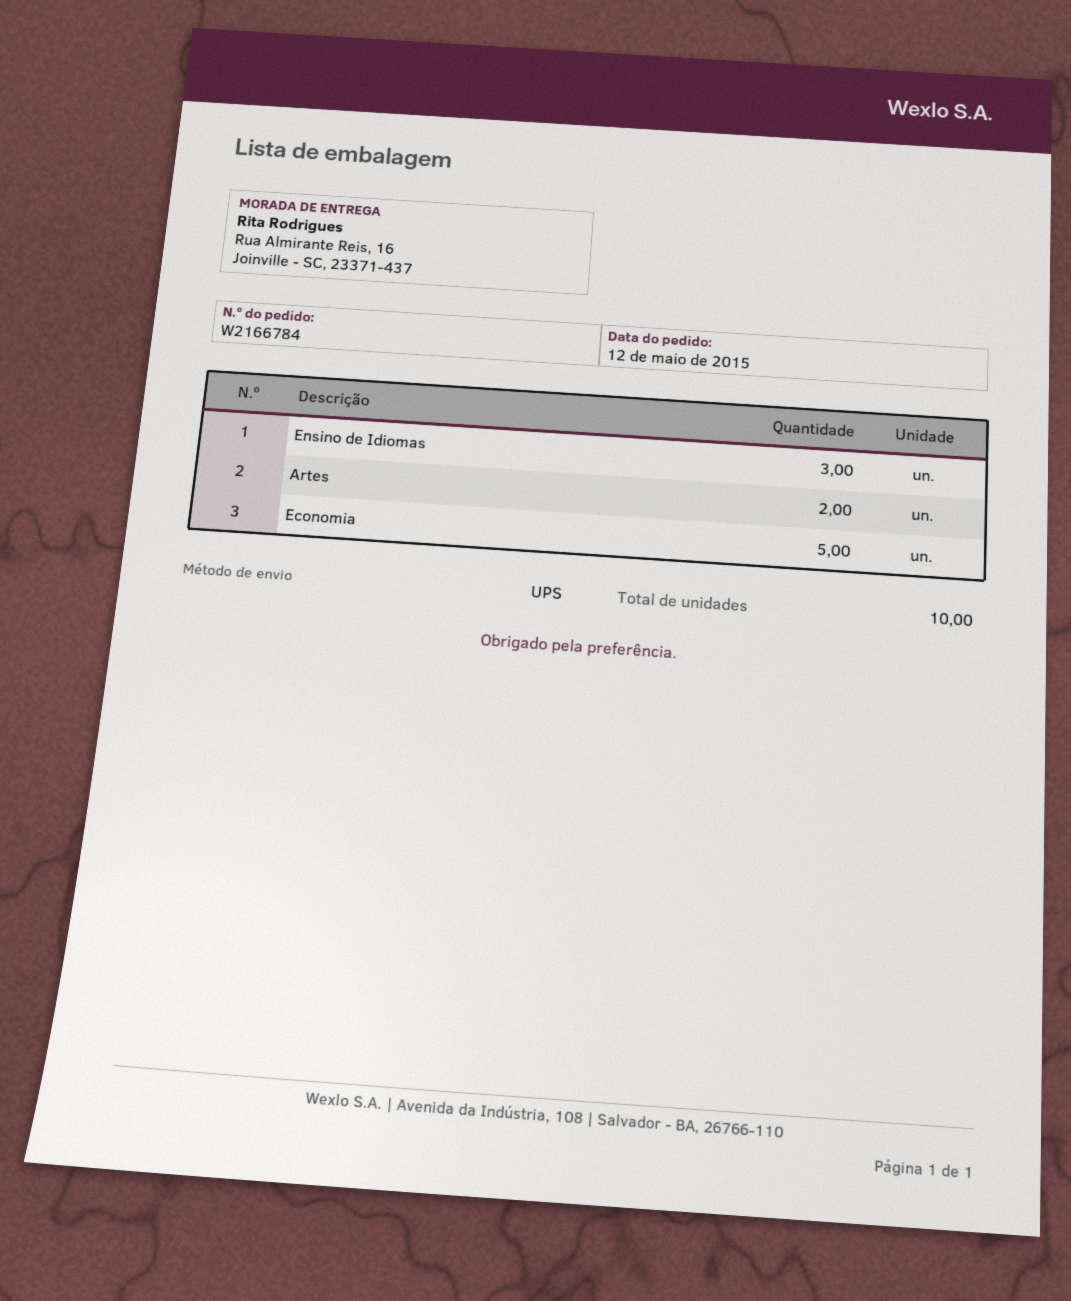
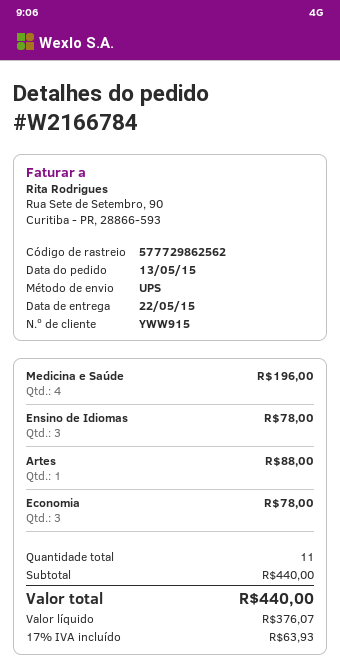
order date: 2015-05-12 -> 2015-05-13
Artes: 2 -> 1
Economia: 5 -> 3
Medicina e Saúde: none -> 4
total quantity: 10 -> 11

